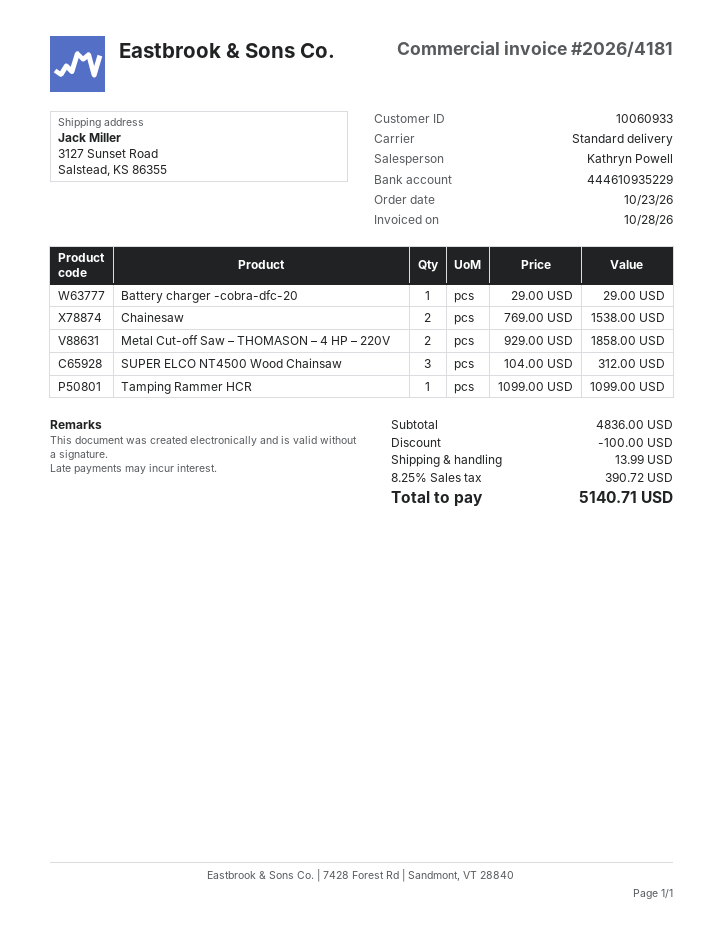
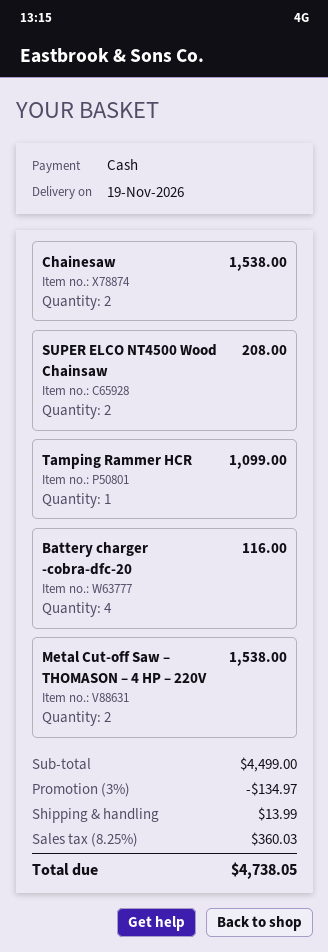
Battery charger -cobra-dfc-20: 1 for 29.00 -> 4 for 116.00
Metal Cut-off Saw – THOMASON – 4 HP – 220V: 2 for 1858.00 -> 2 for 1538.00
SUPER ELCO NT4500 Wood Chainsaw: 3 for 312.00 -> 2 for 208.00
subtotal: 4836.00 -> 4499.00
discount: 100.00 -> 134.97
tax: 8.25% = 390.72 -> 8.25% = 360.03
total: 5140.71 -> 4738.05

